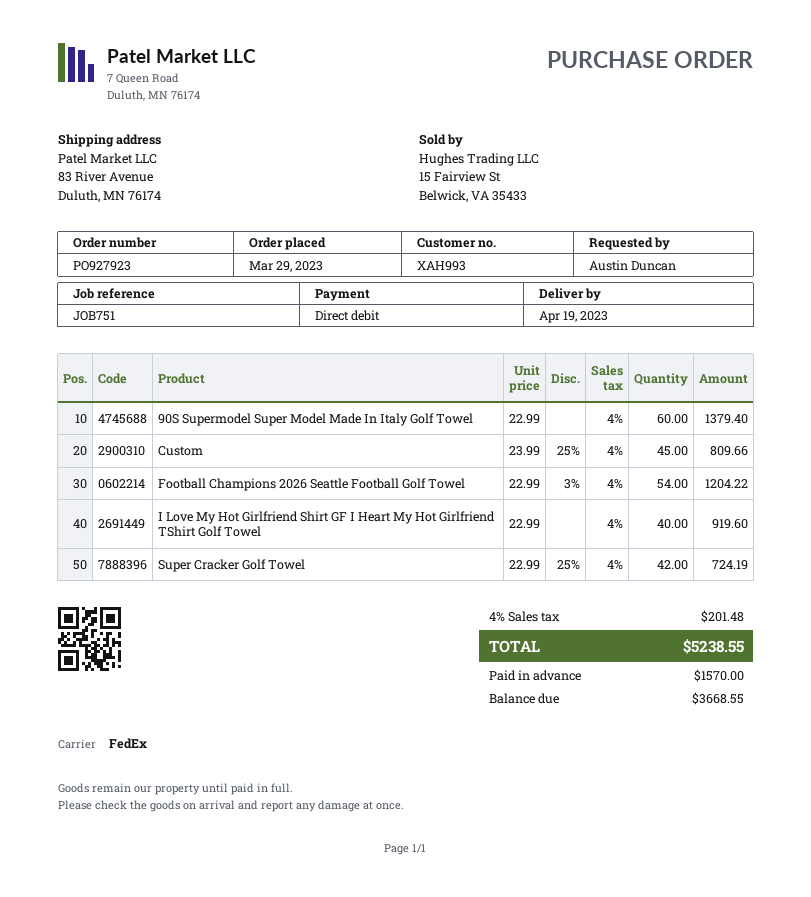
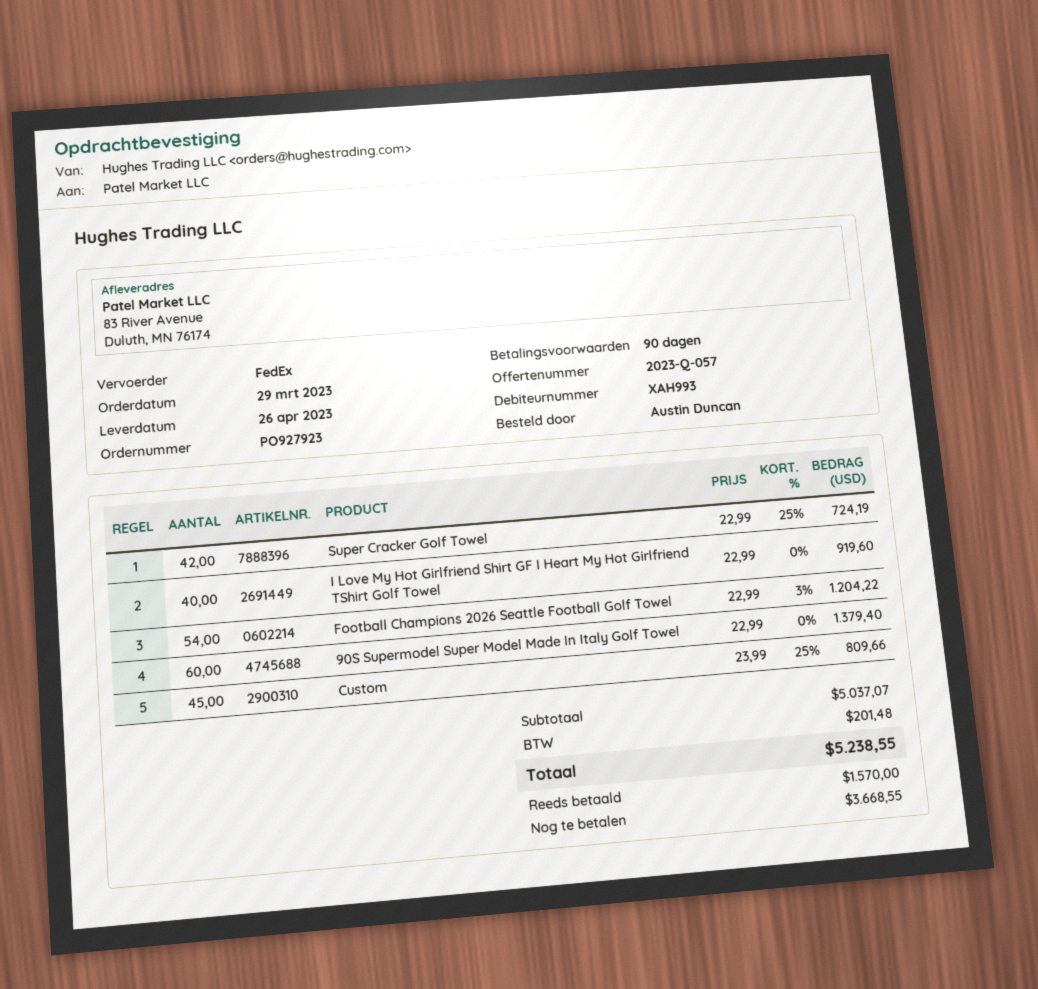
delivery date: 2023-04-19 -> 2023-04-26

